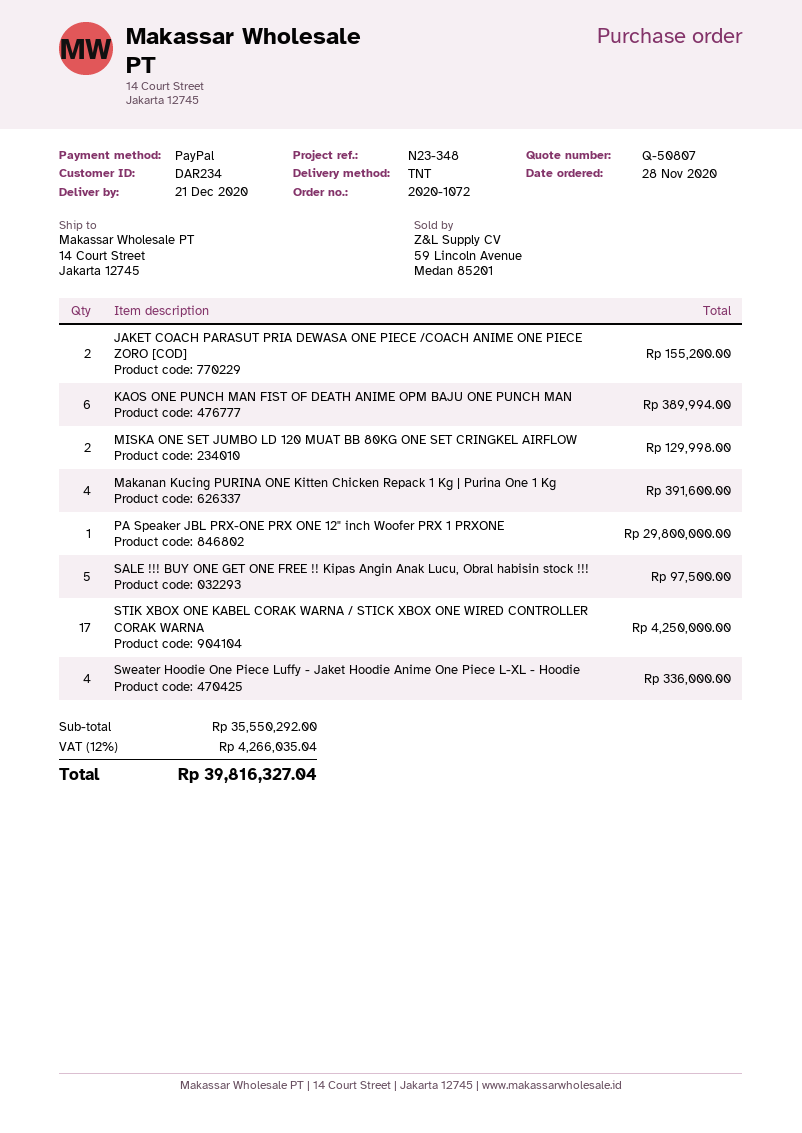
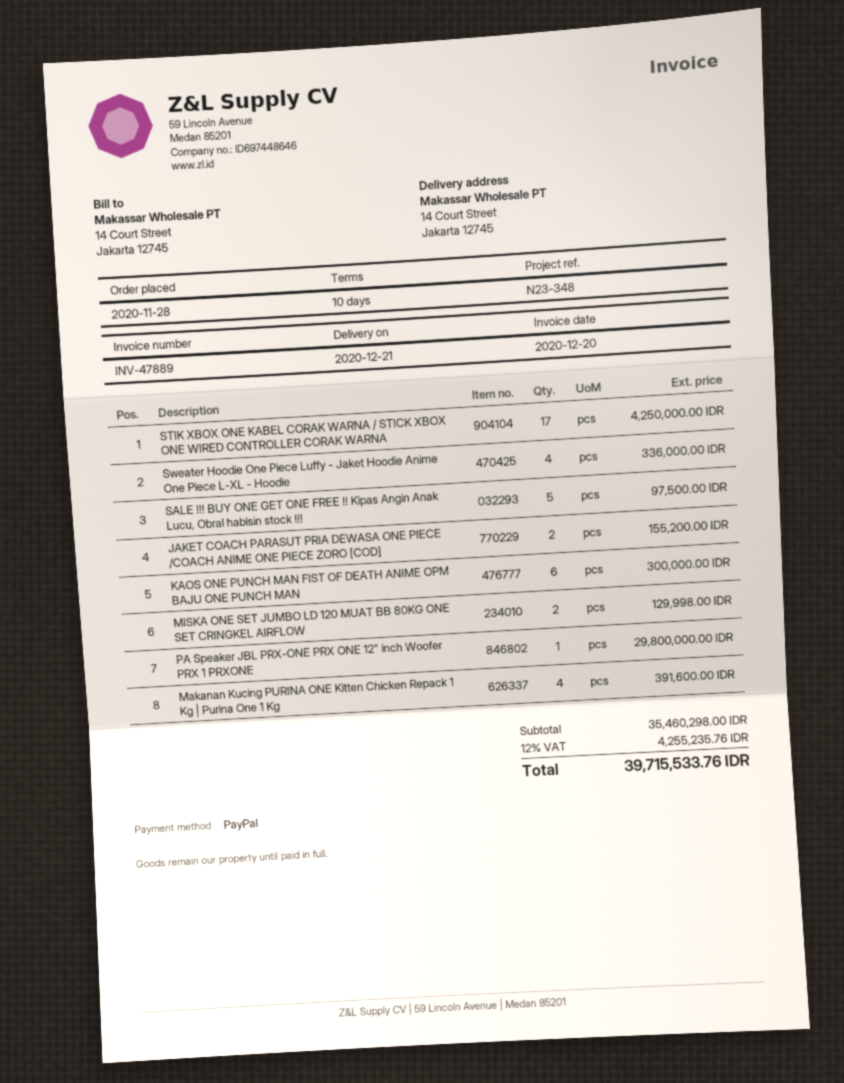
KAOS ONE PUNCH MAN FIST OF DEATH ANIME OPM BAJU ONE PUNCH MAN: 6 for 389994.00 -> 6 for 300000.00
subtotal: 35550292.00 -> 35460298.00
tax: 12% = 4266035.04 -> 12% = 4255235.76
total: 39816327.04 -> 39715533.76

